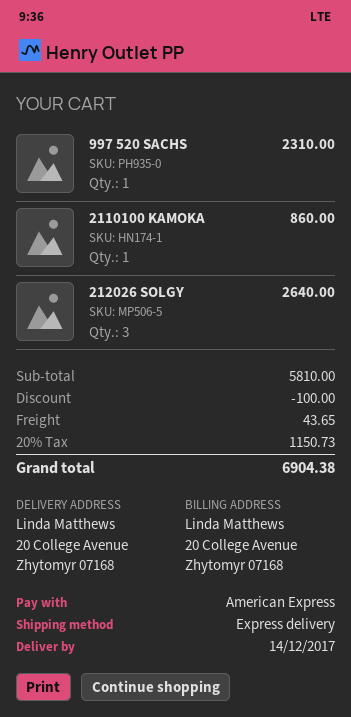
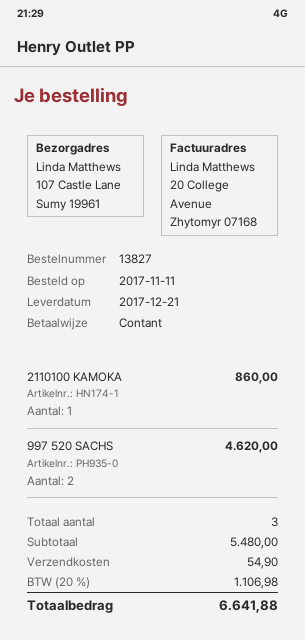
delivery date: 2017-12-14 -> 2017-12-21
payment method: American Express -> cash
ship to: 20 College Avenue, Zhytomyr 07168 -> 107 Castle Lane, Sumy 19961
997 520 SACHS: 1 for 2310.00 -> 2 for 4620.00
212026 SOLGY: 3 for 2640.00 -> none
subtotal: 5810.00 -> 5480.00
discount: 100.00 -> none
shipping: 43.65 -> 54.90
tax: 20% = 1150.73 -> 20% = 1106.98
total: 6904.38 -> 6641.88

